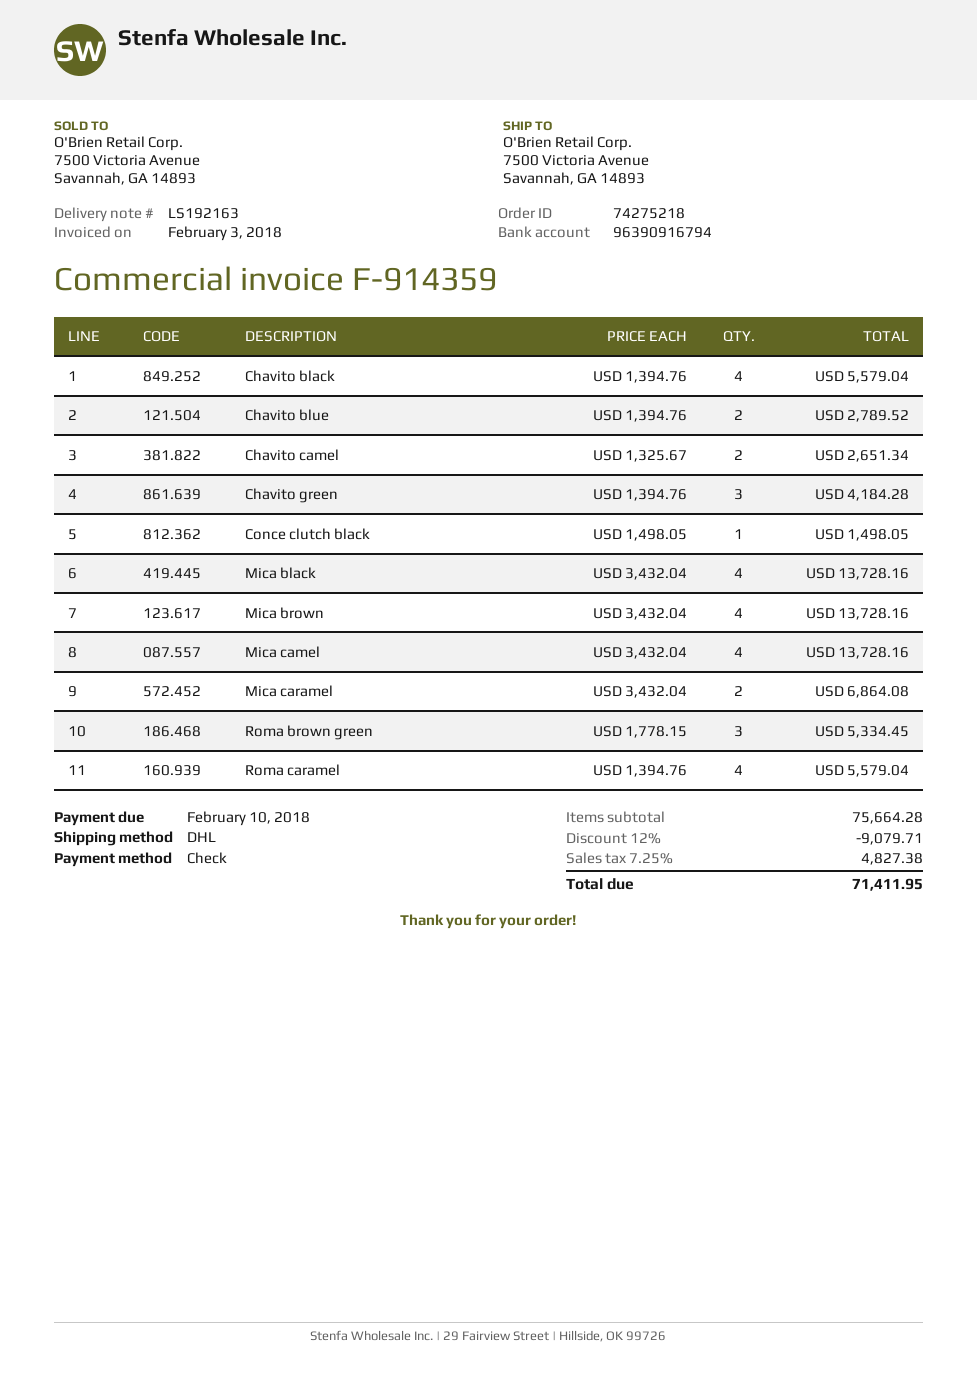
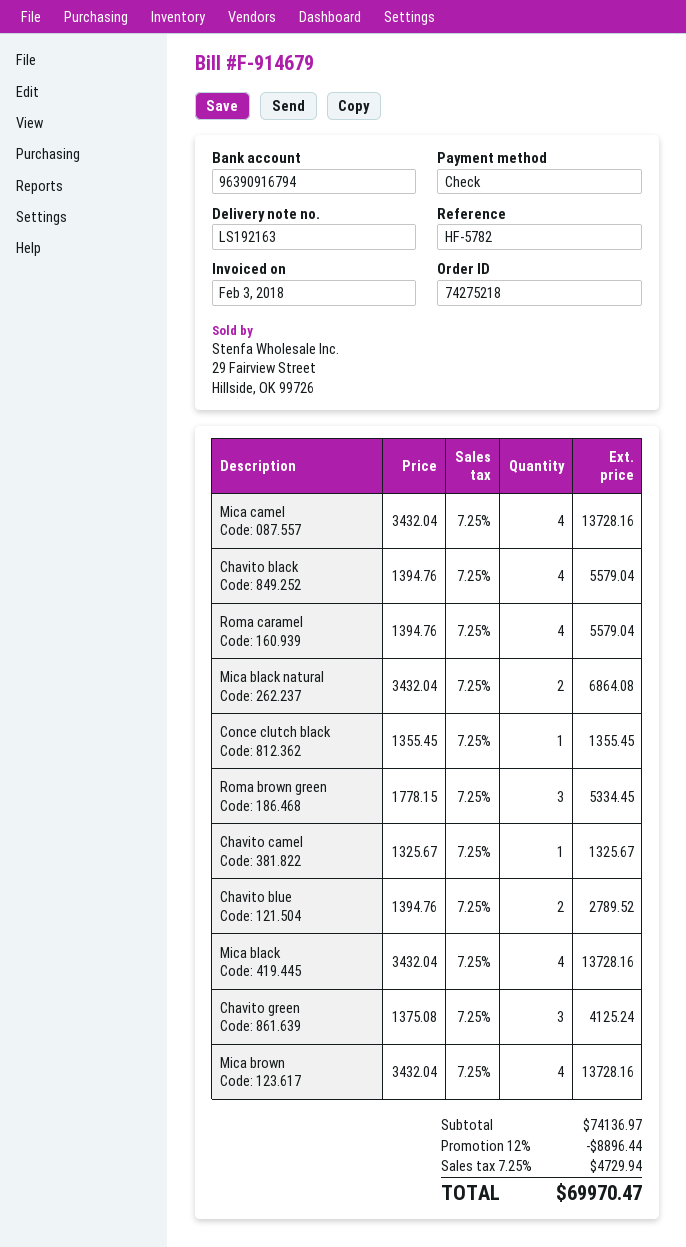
invoice number: F-914359 -> F-914679
Chavito camel: 2 x 1325.67 = 2651.34 -> 1 x 1325.67 = 1325.67
Chavito green: 3 x 1394.76 = 4184.28 -> 3 x 1375.08 = 4125.24
Conce clutch black: 1 x 1498.05 = 1498.05 -> 1 x 1355.45 = 1355.45
Mica caramel: 2 x 3432.04 = 6864.08 -> none
Mica black natural: none -> 2 x 3432.04 = 6864.08
subtotal: 75664.28 -> 74136.97
discount: 12% = 9079.71 -> 12% = 8896.44
tax: 7.25% = 4827.38 -> 7.25% = 4729.94
total: 71411.95 -> 69970.47

